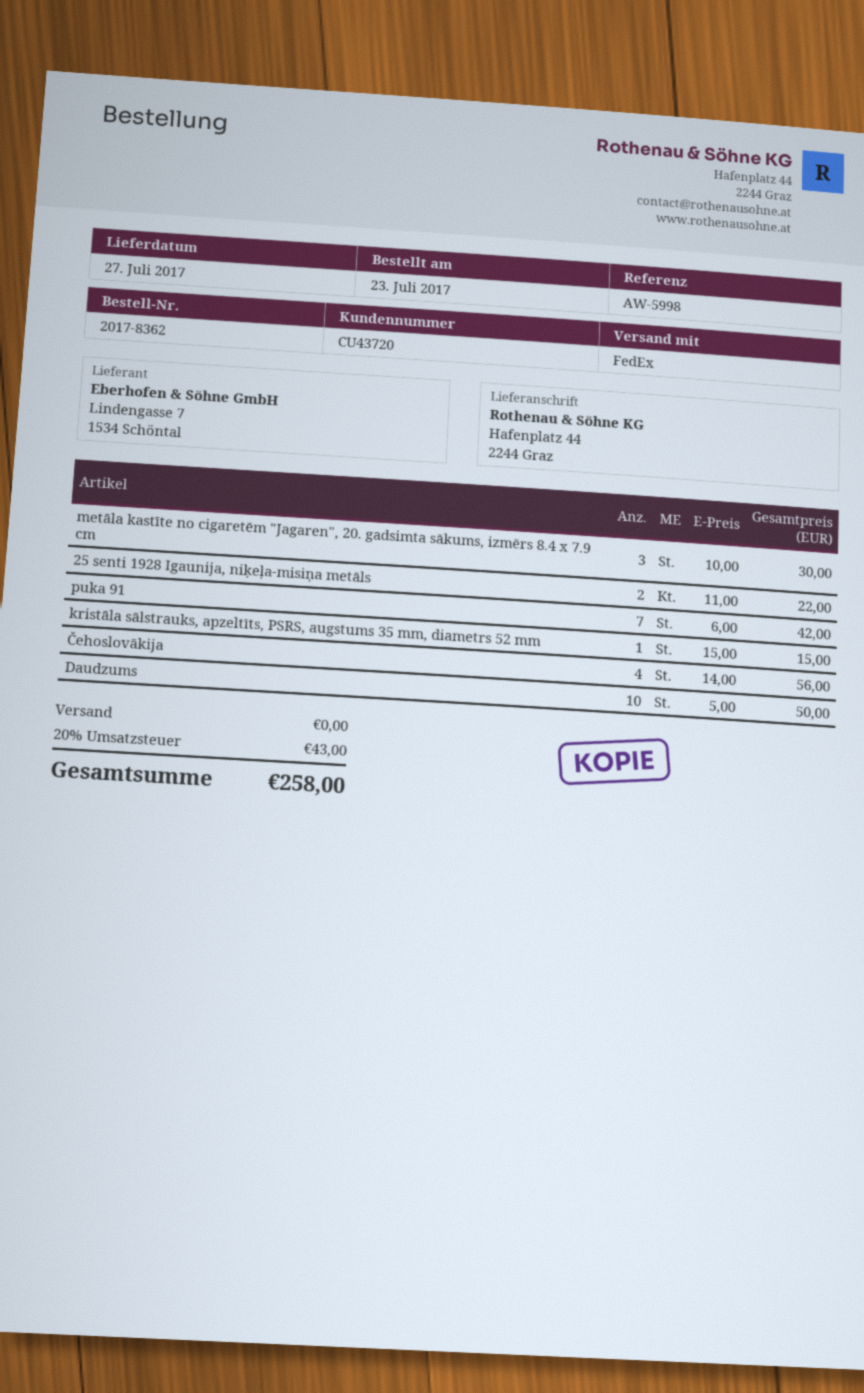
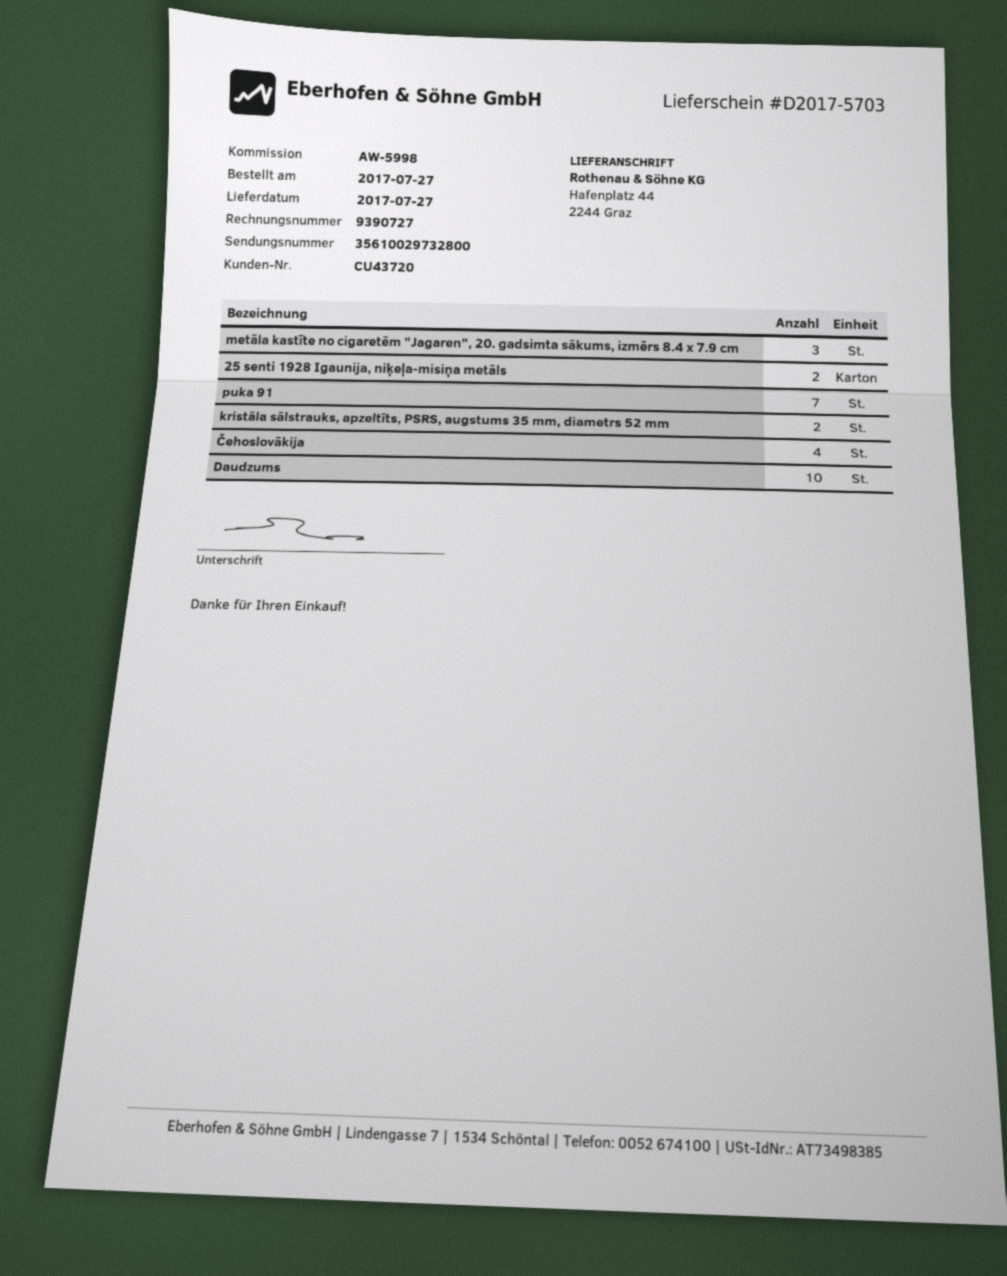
order date: 2017-07-23 -> 2017-07-27
kristāla sālstrauks, apzeltīts, PSRS, augstums 35 mm, diametrs 52 mm: 1 -> 2

